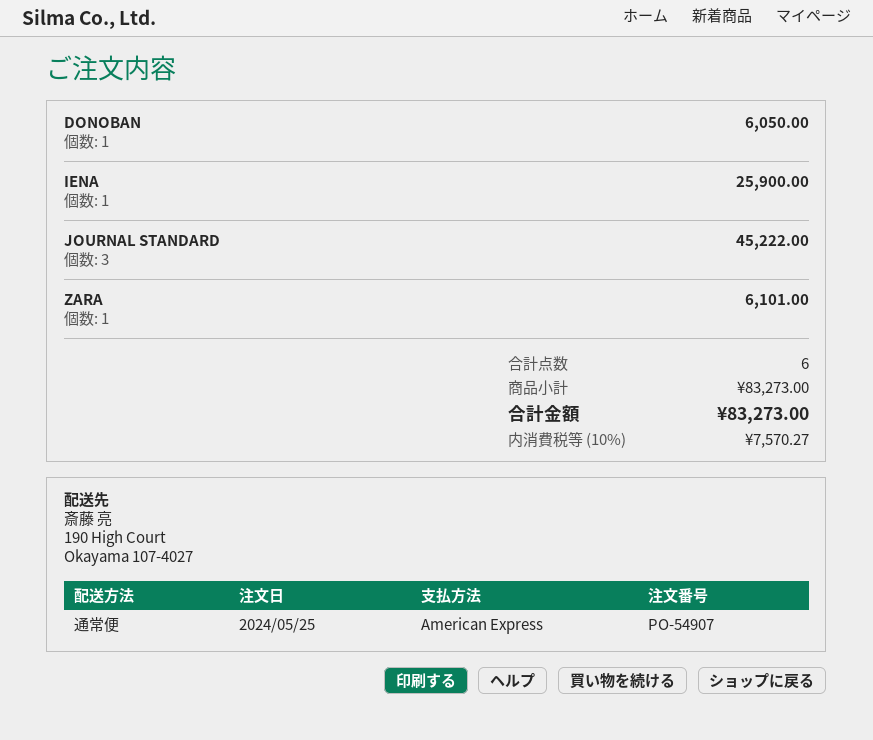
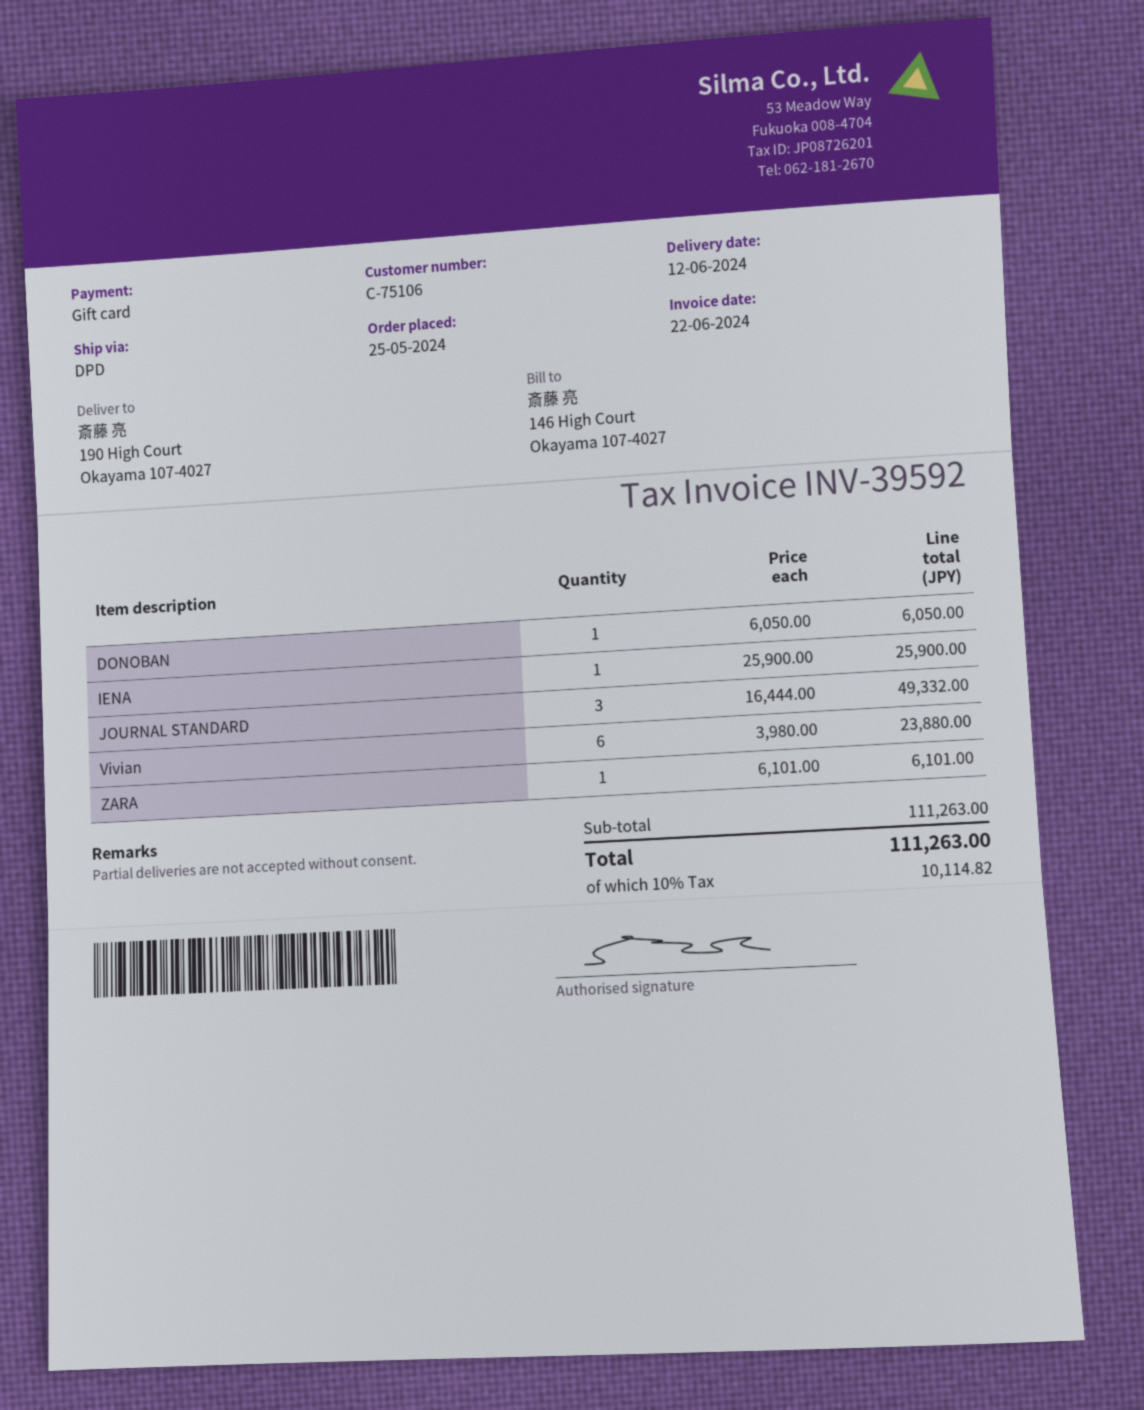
payment method: American Express -> gift card
shipping method: standard -> DPD
JOURNAL STANDARD: 3 for 45222.00 -> 3 for 49332.00
Vivian: none -> 6 for 23880.00
subtotal: 83273.00 -> 111263.00
tax: 10% = 7570.27 -> 10% = 10114.82
total: 83273.00 -> 111263.00

